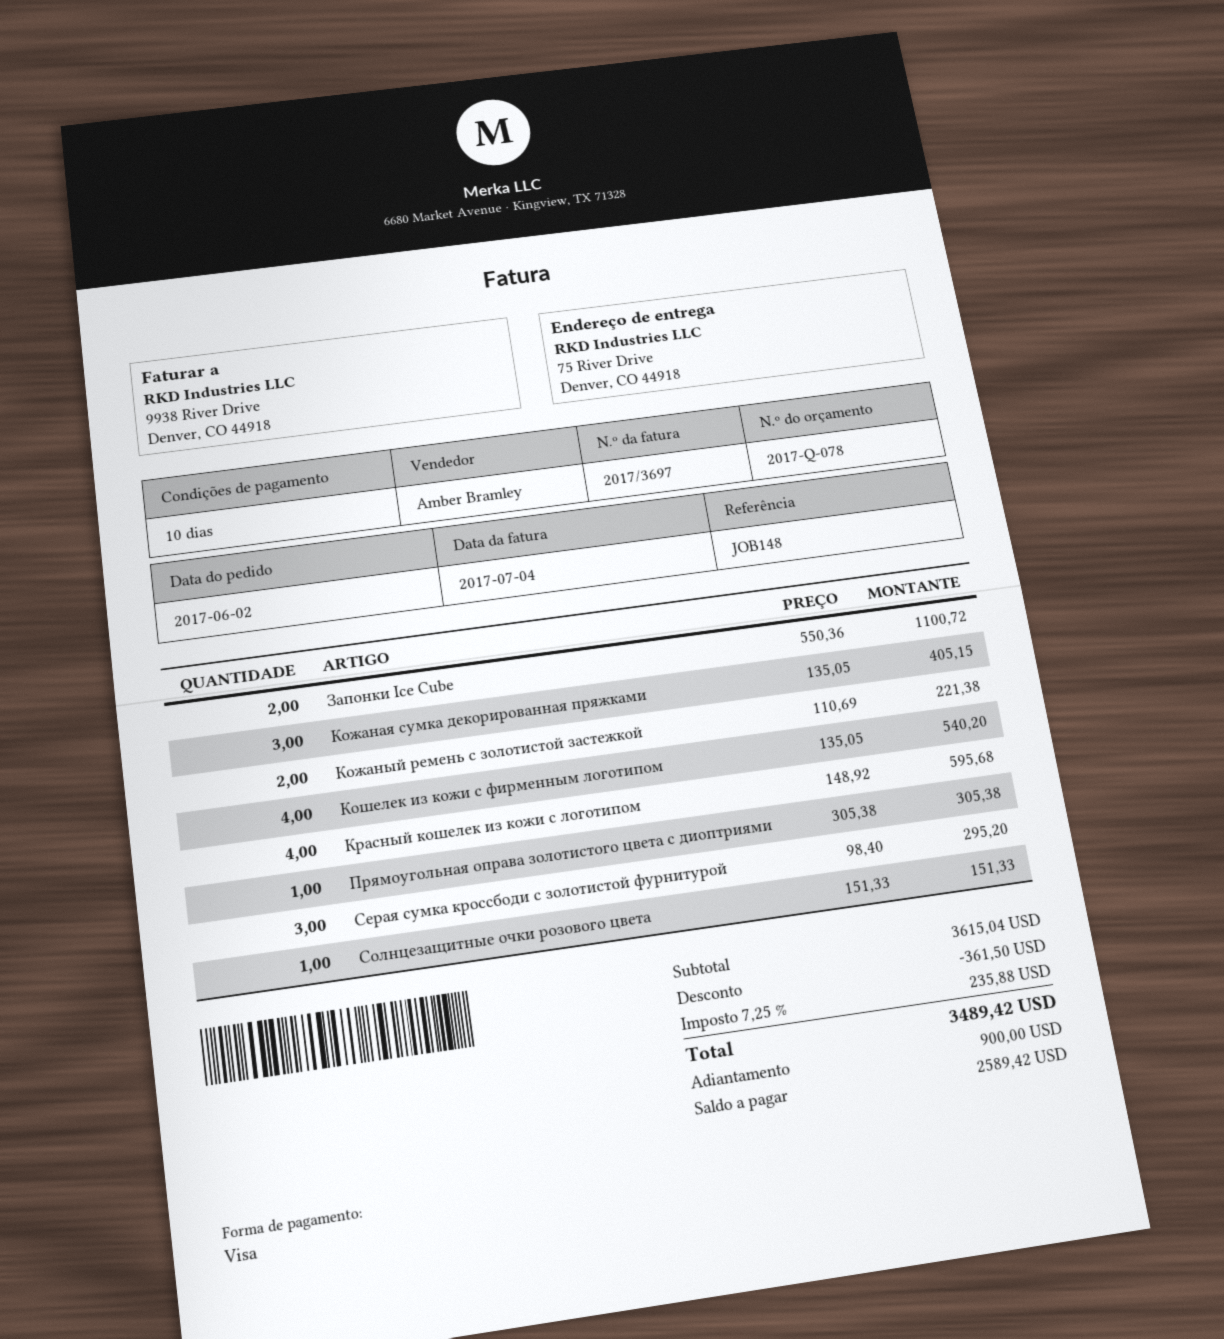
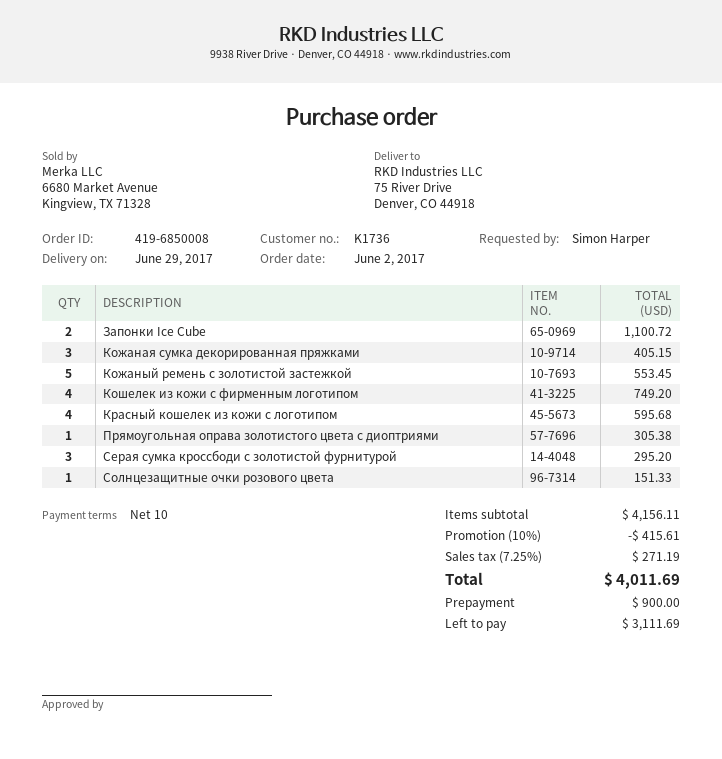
Кожаный ремень с золотистой застежкой: 2 for 221.38 -> 5 for 553.45
Кошелек из кожи с фирменным логотипом: 4 for 540.20 -> 4 for 749.20
subtotal: 3615.04 -> 4156.11
discount: 361.50 -> 415.61
tax: 7.25% = 235.88 -> 7.25% = 271.19
total: 3489.42 -> 4011.69
balance: 2589.42 -> 3111.69

